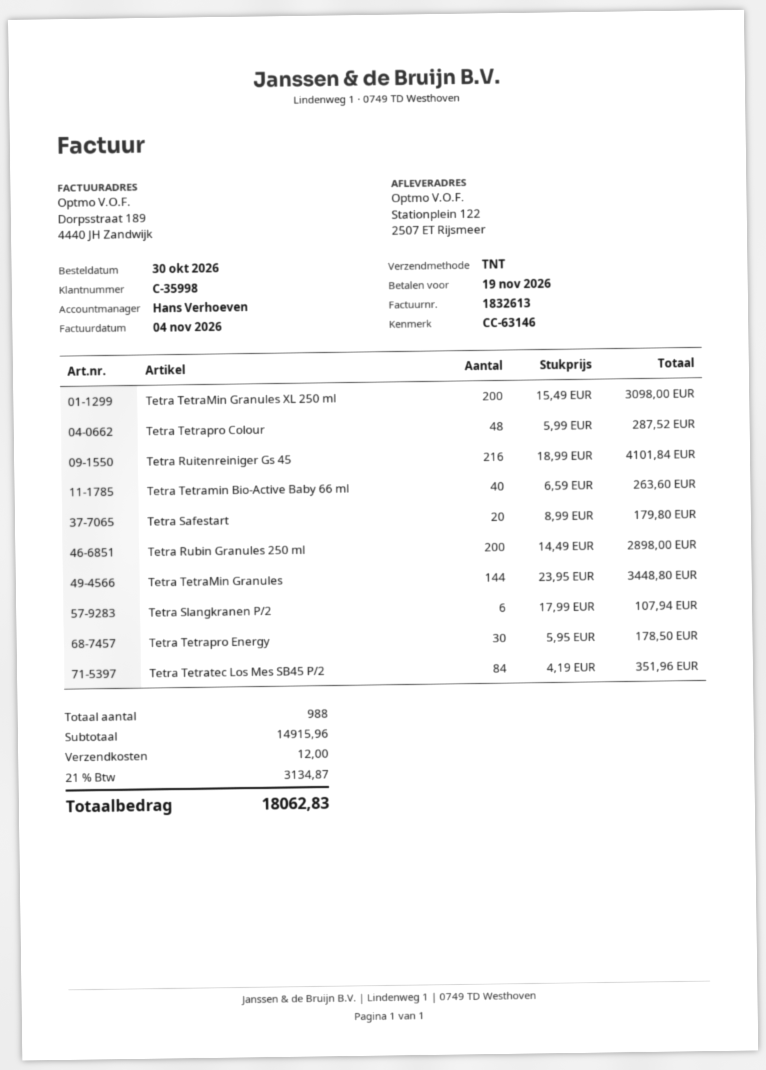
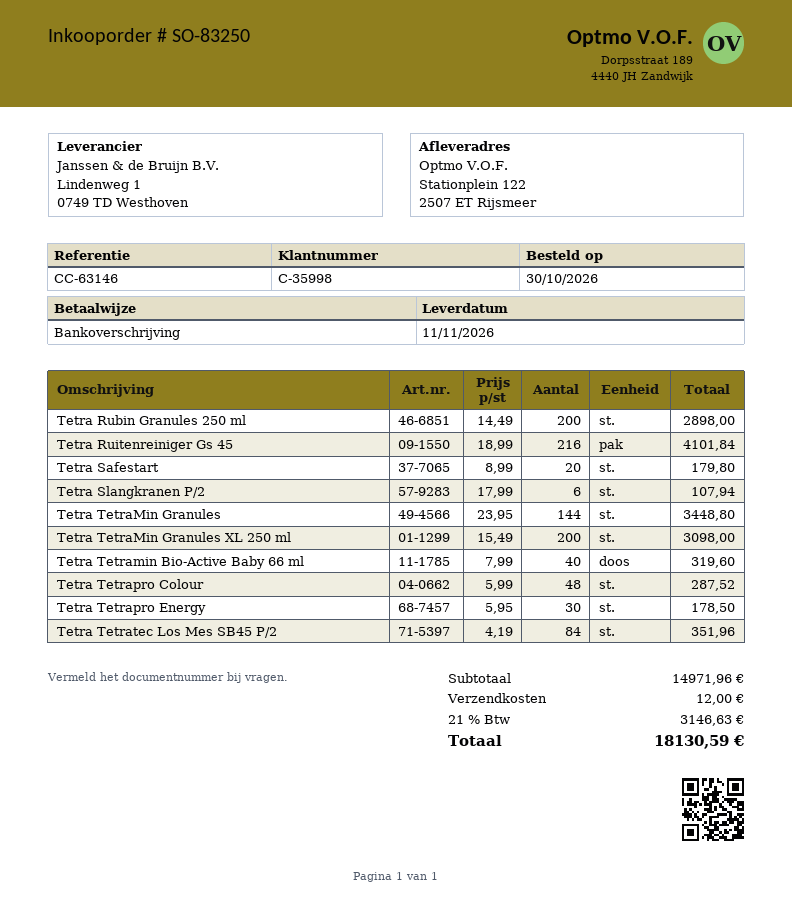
Tetra Tetramin Bio-Active Baby 66 ml: 40 x 6.59 = 263.60 -> 40 x 7.99 = 319.60
subtotal: 14915.96 -> 14971.96
tax: 21% = 3134.87 -> 21% = 3146.63
total: 18062.83 -> 18130.59

